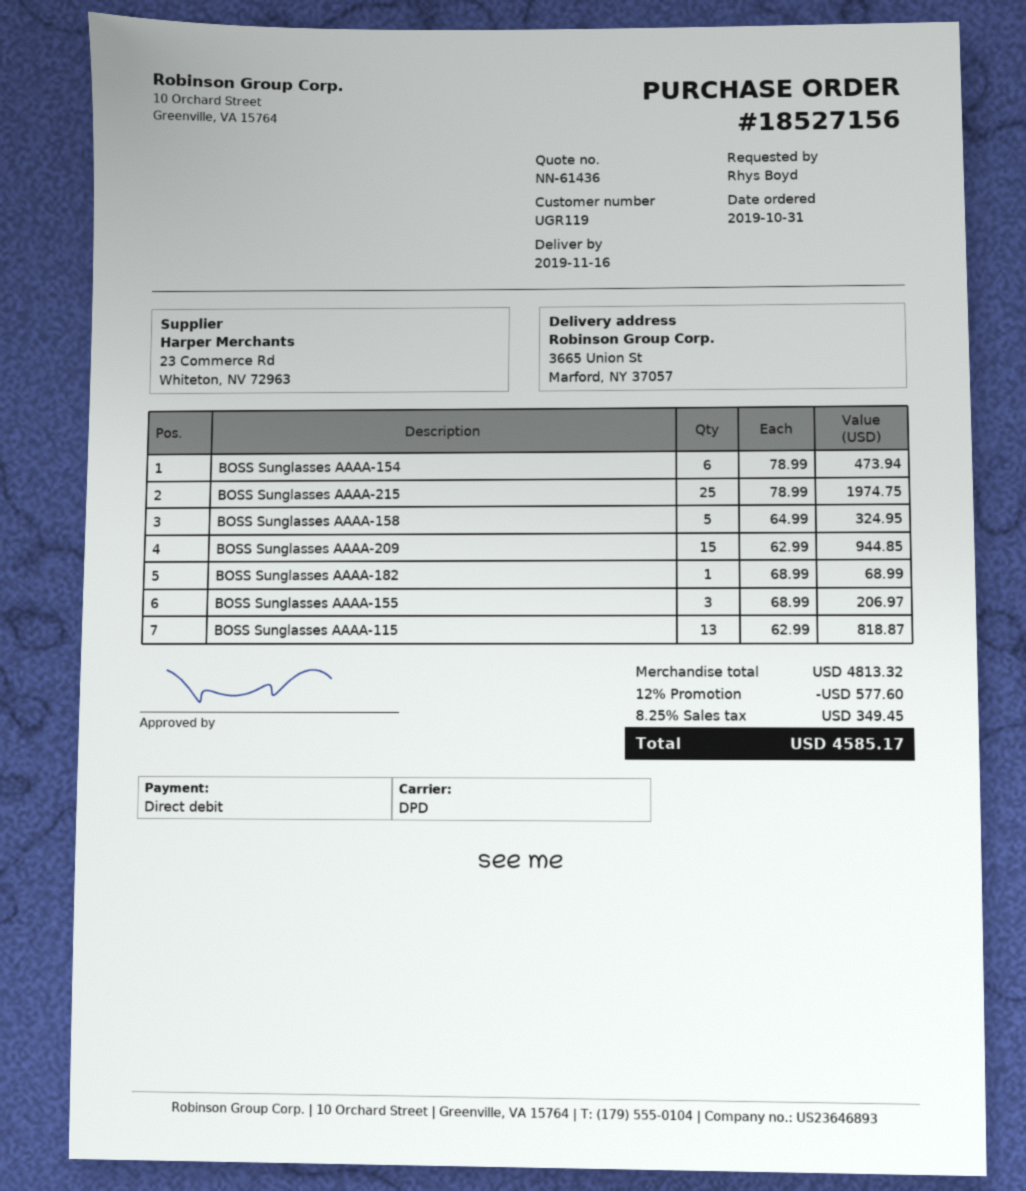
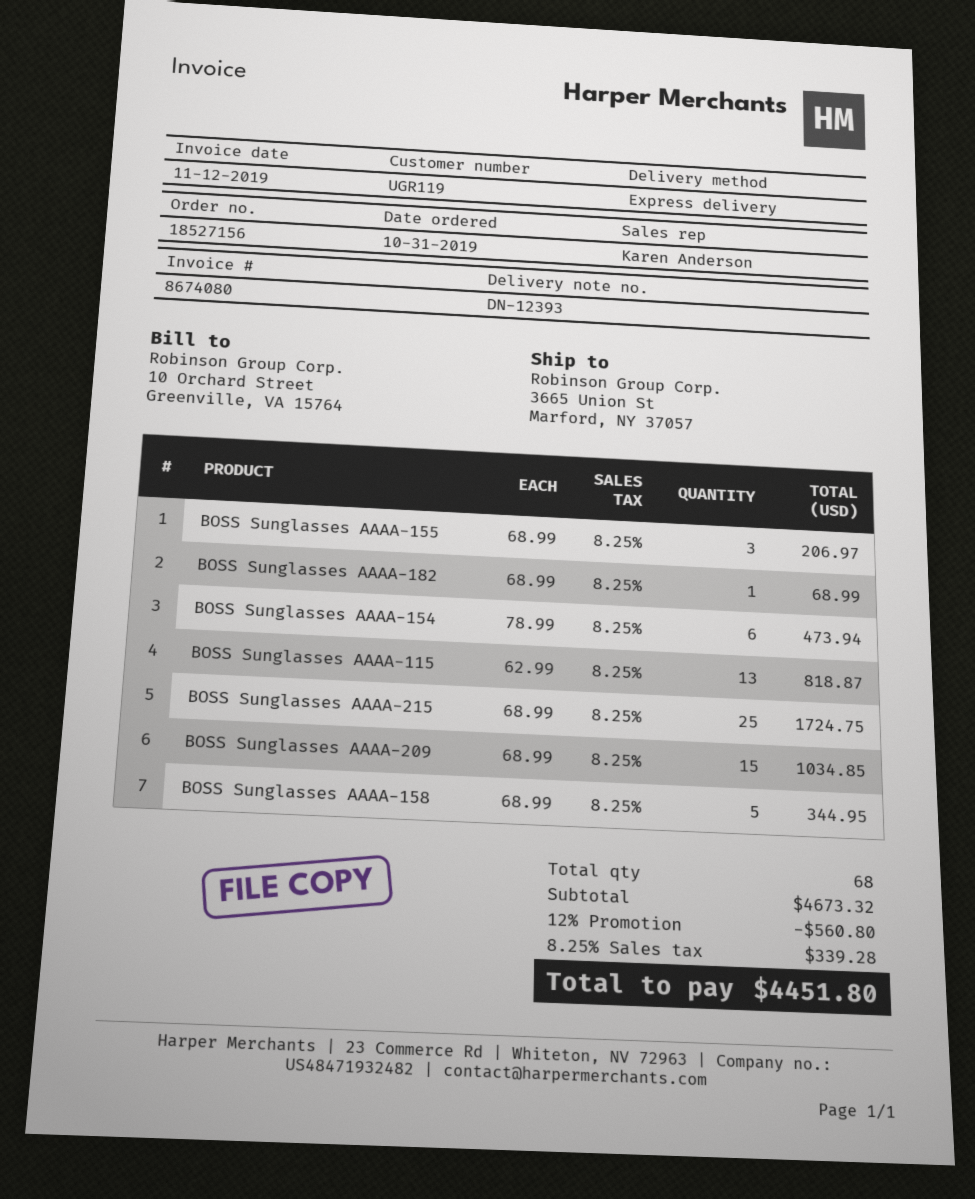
shipping method: DPD -> express
BOSS Sunglasses AAAA-215: 25 x 78.99 = 1974.75 -> 25 x 68.99 = 1724.75
BOSS Sunglasses AAAA-158: 5 x 64.99 = 324.95 -> 5 x 68.99 = 344.95
BOSS Sunglasses AAAA-209: 15 x 62.99 = 944.85 -> 15 x 68.99 = 1034.85
subtotal: 4813.32 -> 4673.32
discount: 12% = 577.60 -> 12% = 560.80
tax: 8.25% = 349.45 -> 8.25% = 339.28
total: 4585.17 -> 4451.80

